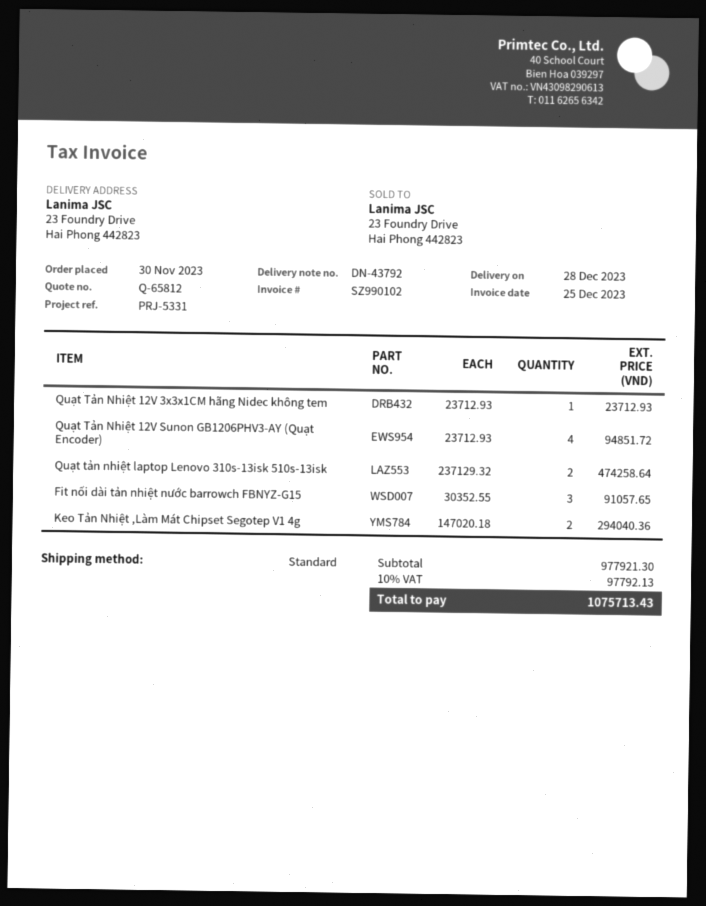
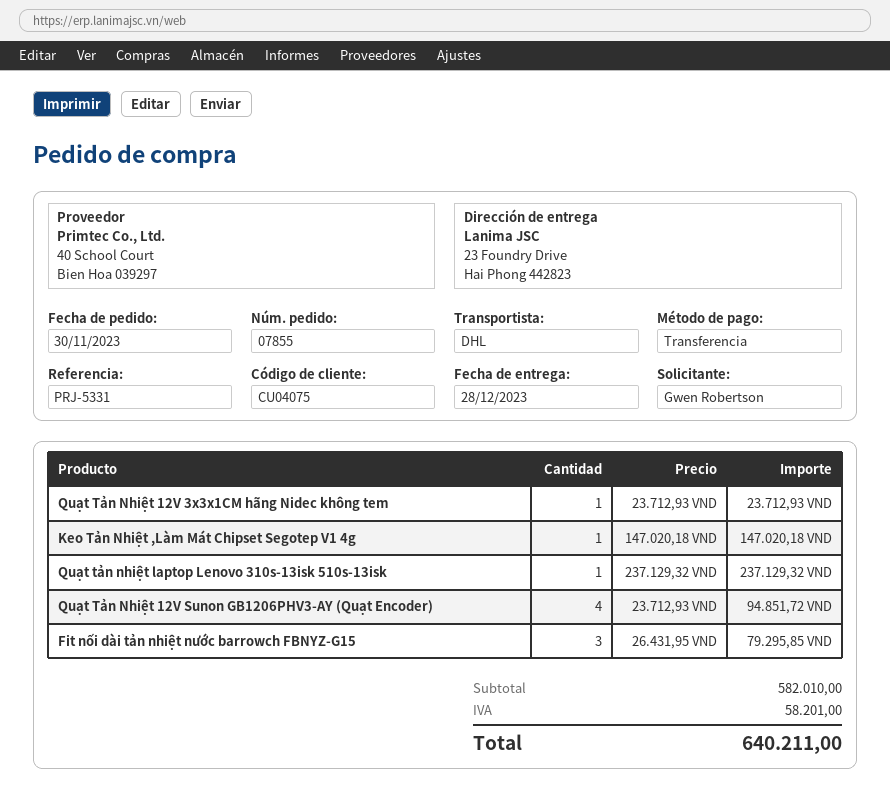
shipping method: standard -> DHL
Quạt tản nhiệt laptop Lenovo 310s-13isk 510s-13isk: 2 x 237129.32 = 474258.64 -> 1 x 237129.32 = 237129.32
Fit nối dài tản nhiệt nước barrowch FBNYZ-G15: 3 x 30352.55 = 91057.65 -> 3 x 26431.95 = 79295.85
Keo Tản Nhiệt ,Làm Mát Chipset Segotep V1 4g: 2 x 147020.18 = 294040.36 -> 1 x 147020.18 = 147020.18
subtotal: 977921.30 -> 582010.00
tax: 97792.13 -> 58201.00
total: 1075713.43 -> 640211.00

